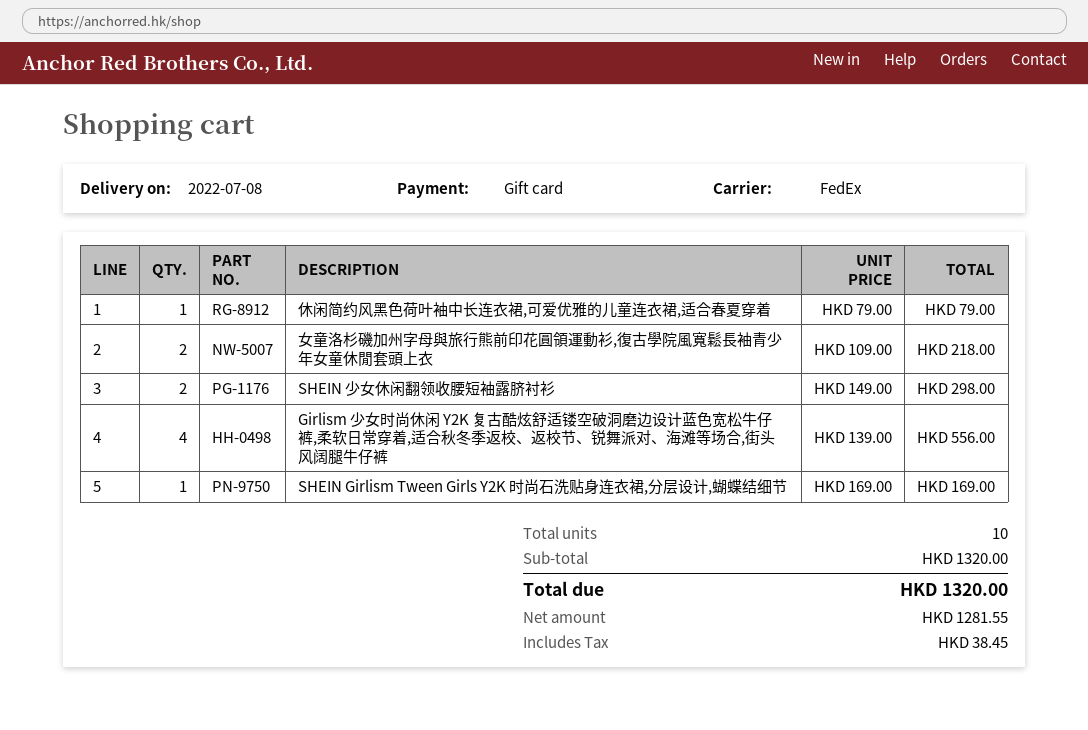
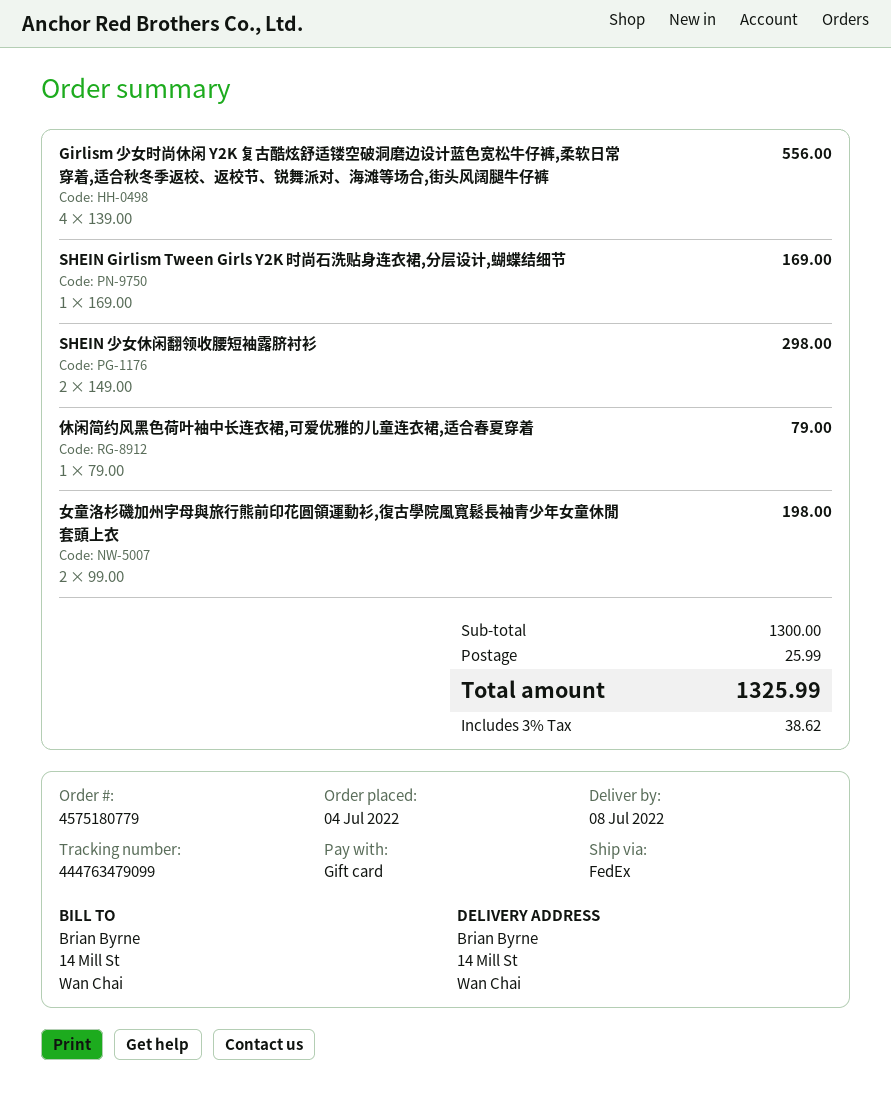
女童洛杉磯加州字母與旅行熊前印花圓領運動衫,復古學院風寬鬆長袖青少年女童休閒套頭上衣: 2 x 109.00 = 218.00 -> 2 x 99.00 = 198.00
subtotal: 1320.00 -> 1300.00
shipping: none -> 25.99
tax: 38.45 -> 38.62
total: 1320.00 -> 1325.99

